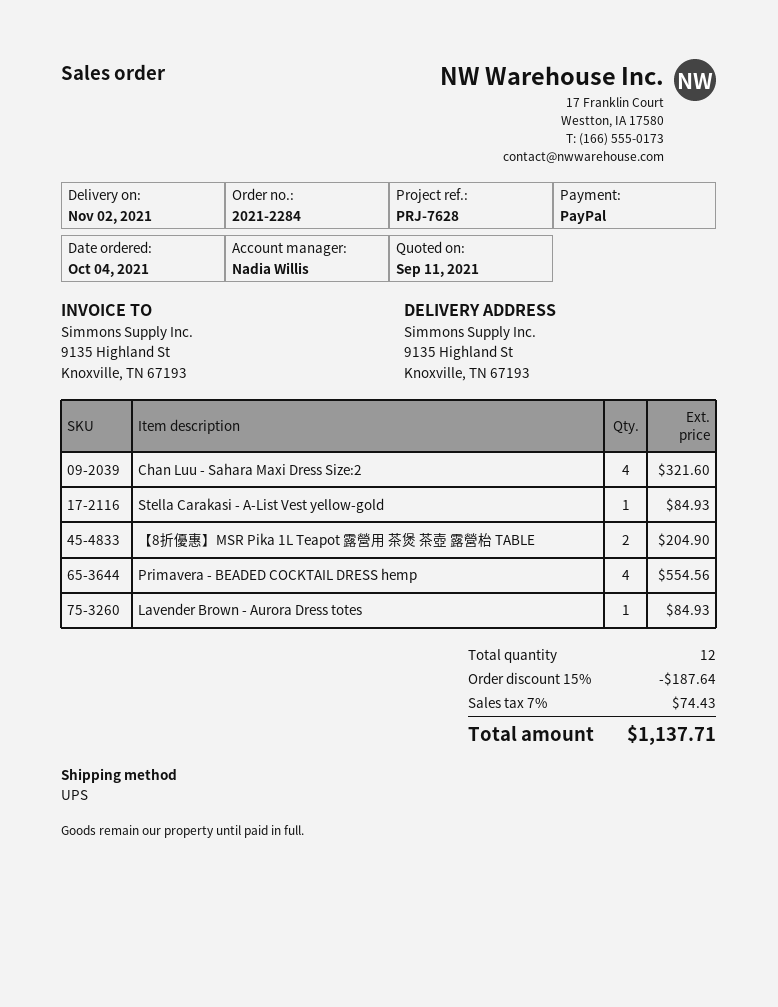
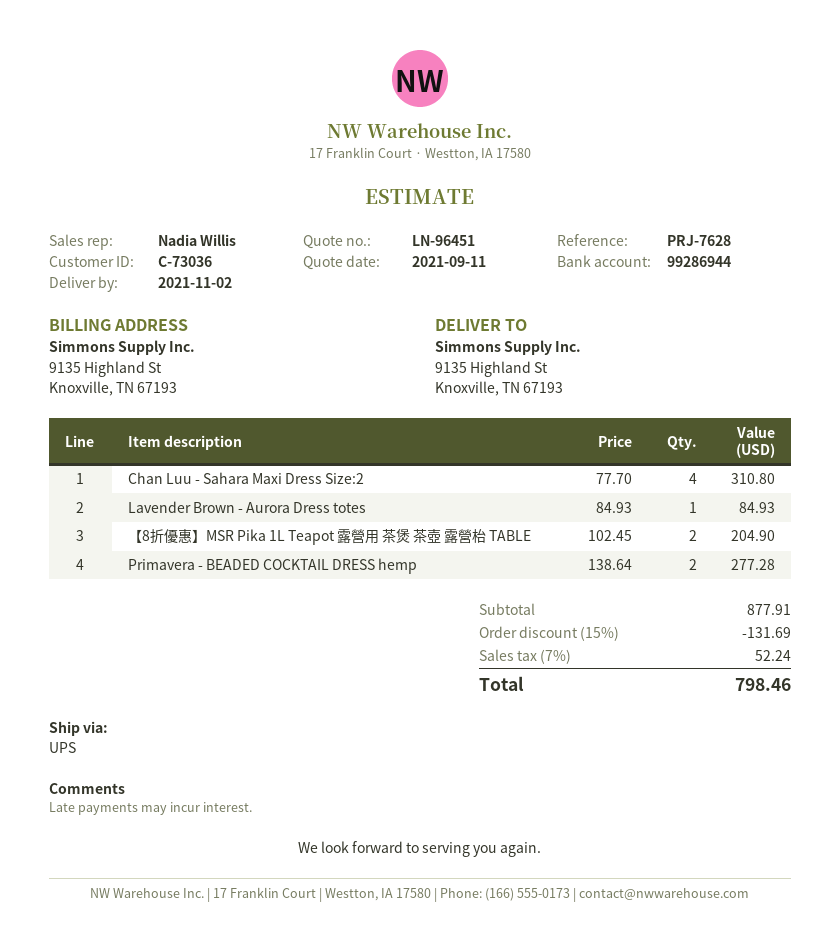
Chan Luu - Sahara Maxi Dress Size:2: 4 for 321.60 -> 4 for 310.80
Stella Carakasi - A-List Vest yellow-gold: 1 for 84.93 -> none
Primavera - BEADED COCKTAIL DRESS hemp: 4 for 554.56 -> 2 for 277.28
discount: 15% = 187.64 -> 15% = 131.69
tax: 7% = 74.43 -> 7% = 52.24
total: 1137.71 -> 798.46

